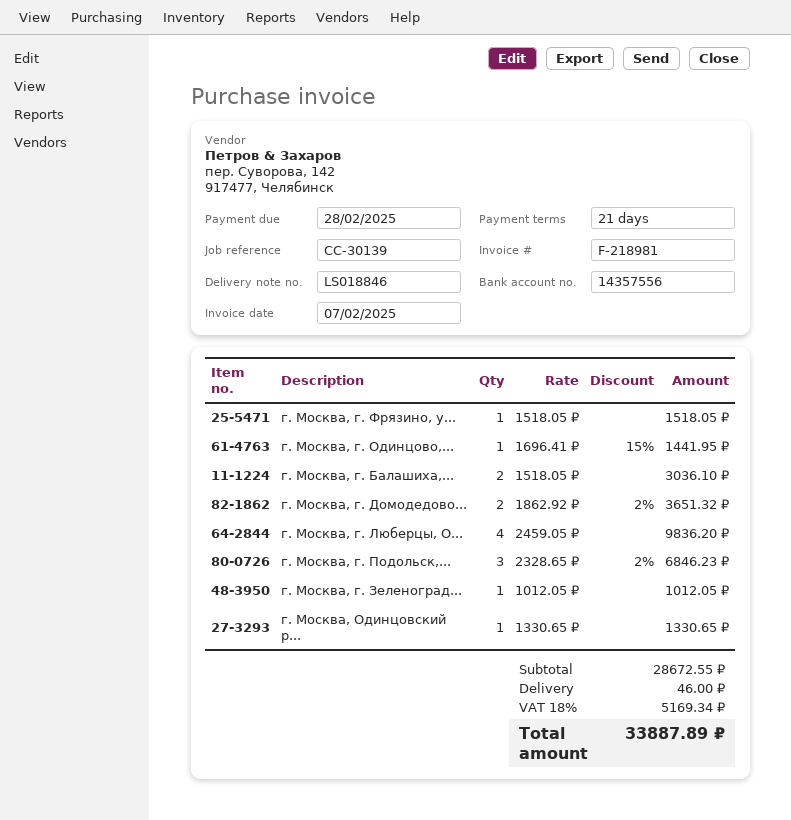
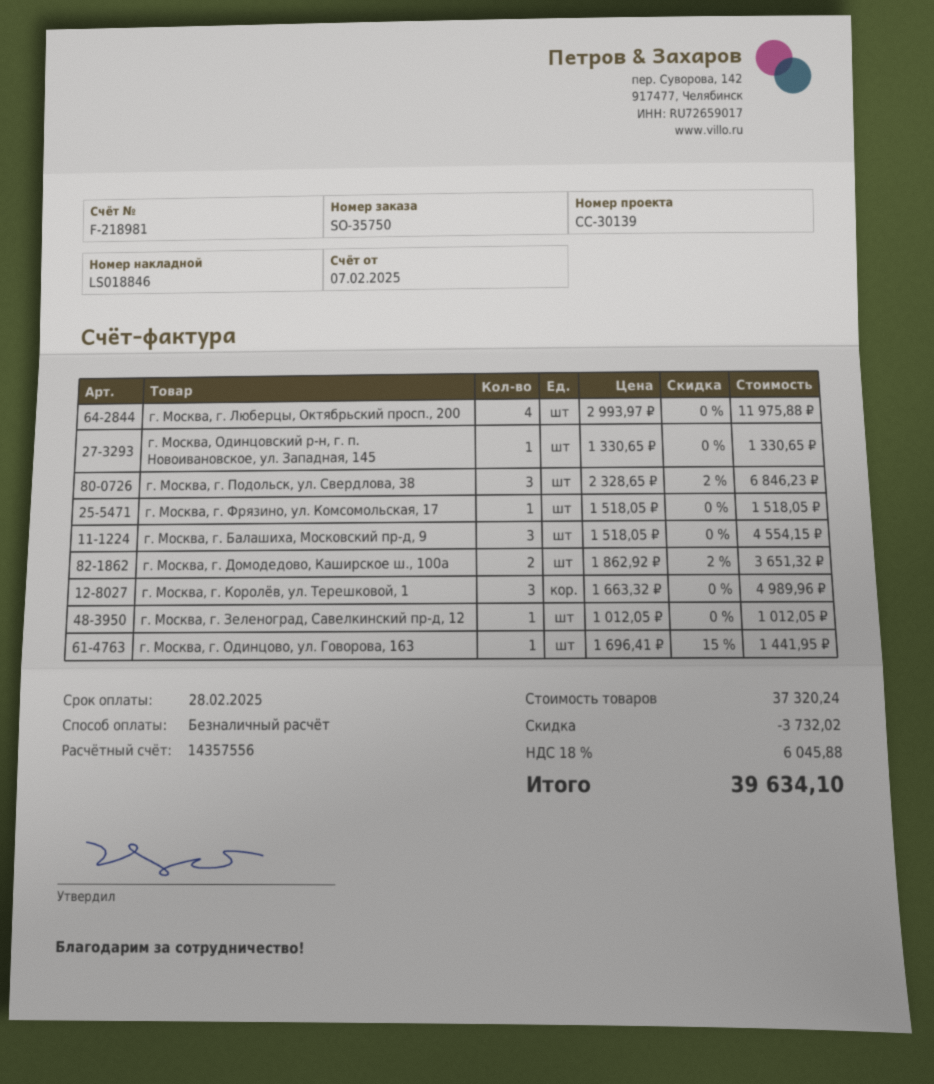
г. Москва, г. Балашиха,...: 2 x 1518.05 = 3036.10 -> 3 x 1518.05 = 4554.15
г. Москва, г. Люберцы, О...: 4 x 2459.05 = 9836.20 -> 4 x 2993.97 = 11975.88
г. Москва, г. Королёв, ул. Терешковой, 1: none -> 3 x 1663.32 = 4989.96
subtotal: 28672.55 -> 37320.24
discount: none -> 3732.02
shipping: 46.00 -> none
tax: 18% = 5169.34 -> 18% = 6045.88
total: 33887.89 -> 39634.10

